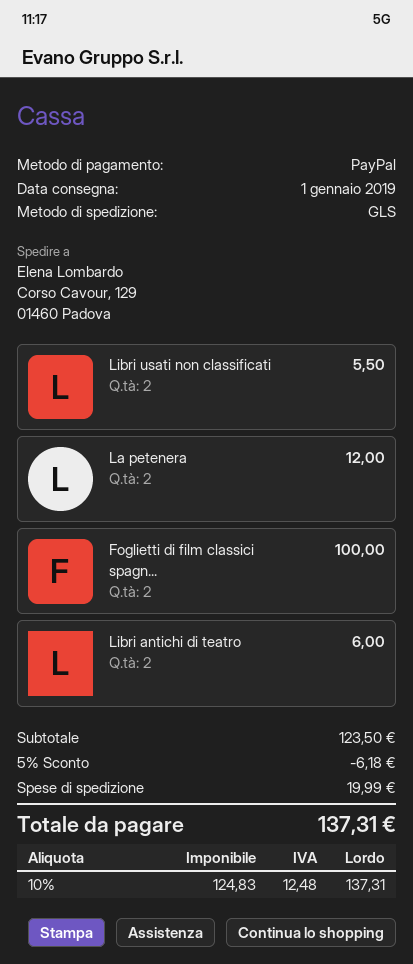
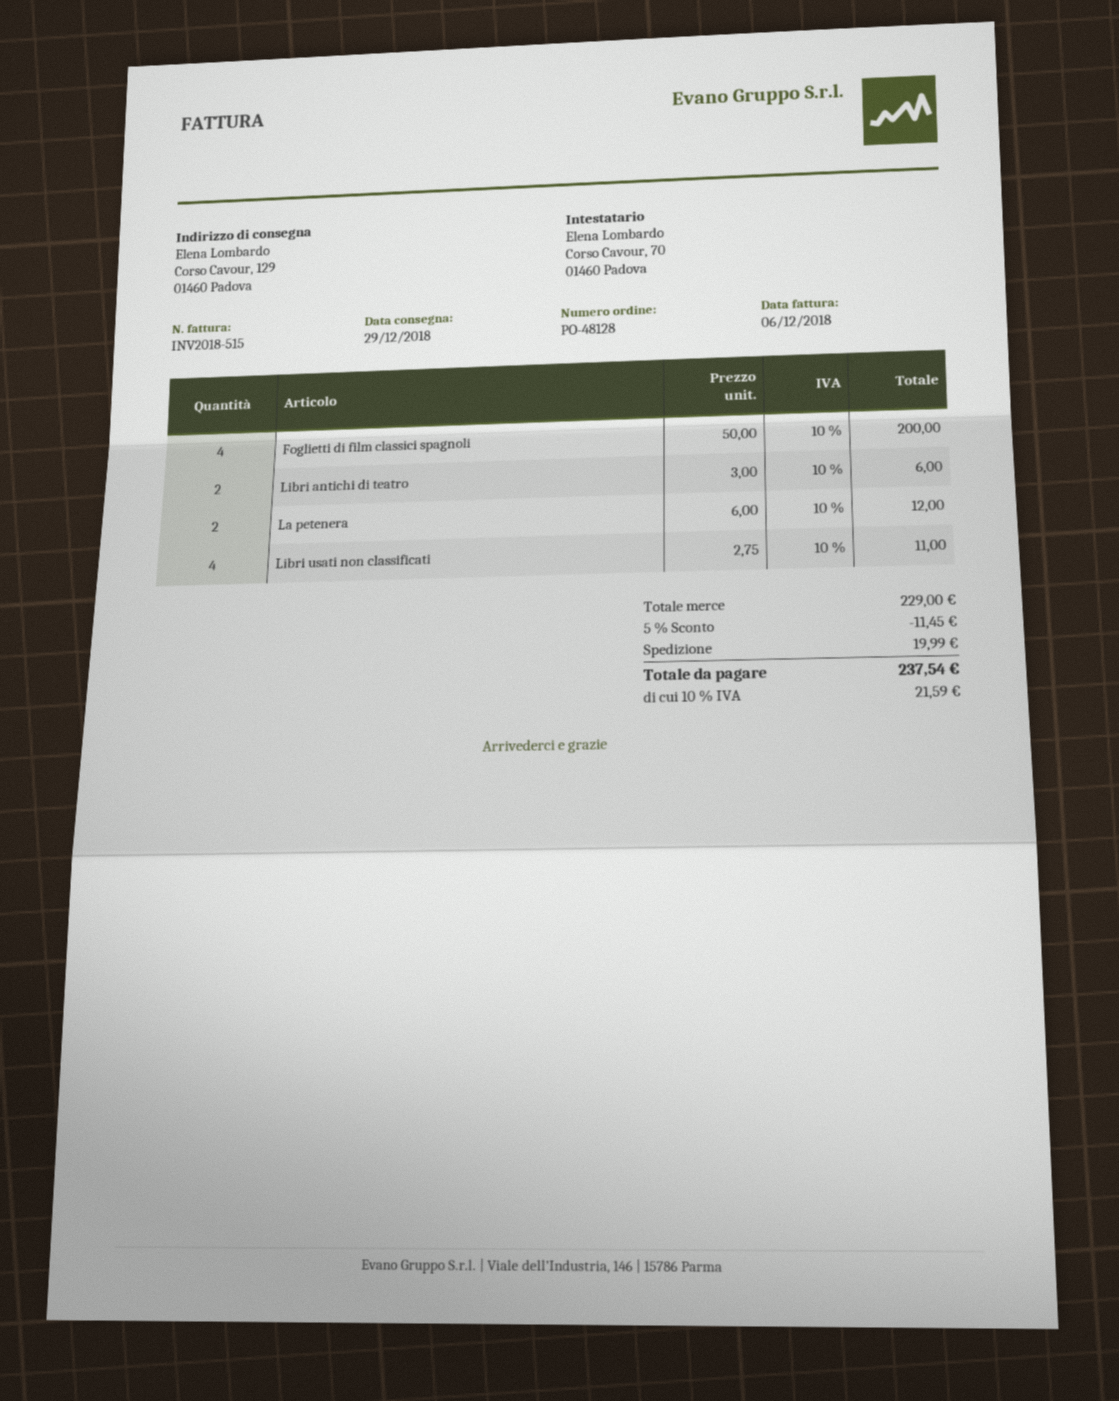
delivery date: 2019-01-01 -> 2018-12-29
Libri usati non classificati: 2 for 5.50 -> 4 for 11.00
Foglietti di film classici spagn...: 2 for 100.00 -> 4 for 200.00
subtotal: 123.50 -> 229.00
discount: 5% = 6.18 -> 5% = 11.45
tax: 10% = 12.48 -> 10% = 21.59
total: 137.31 -> 237.54

